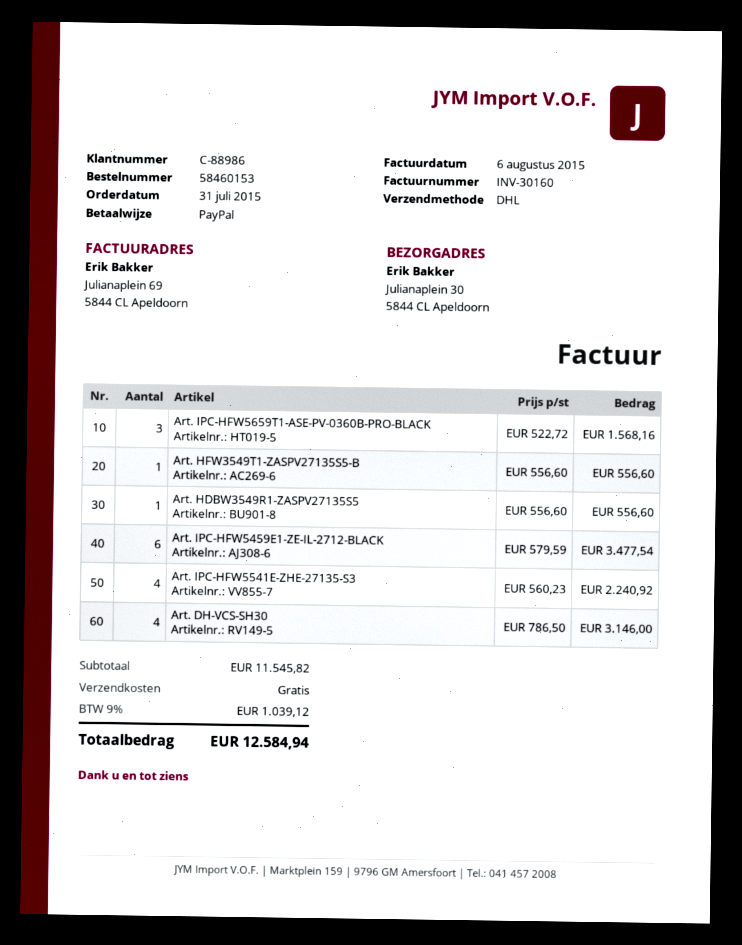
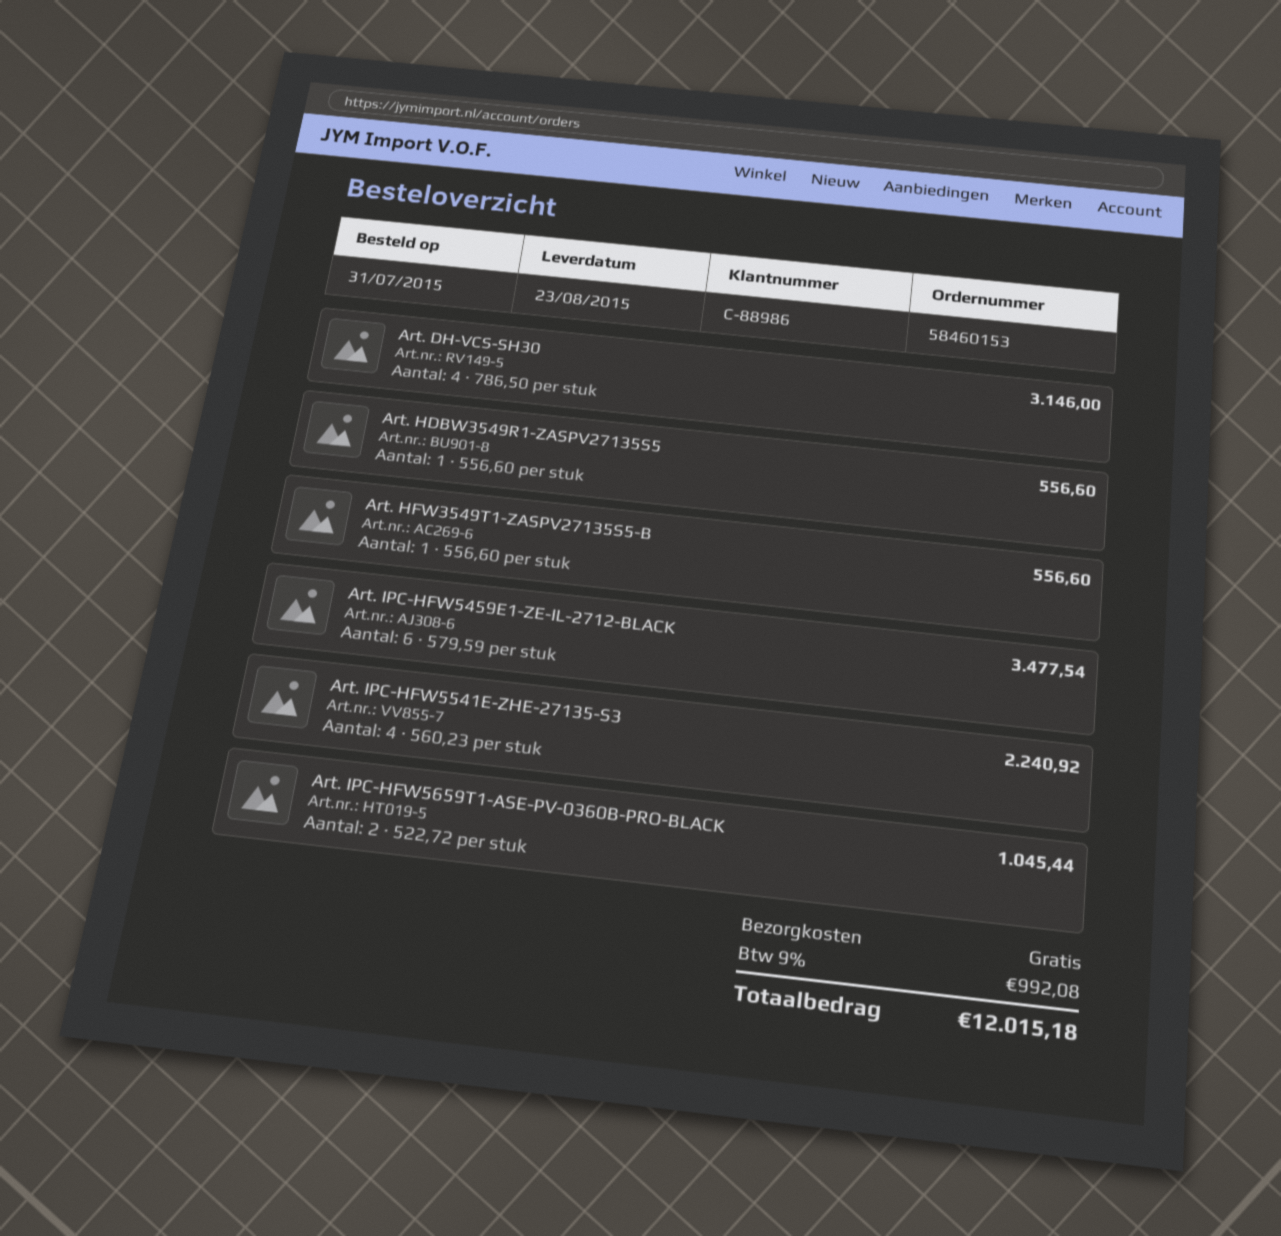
Art. IPC-HFW5659T1-ASE-PV-0360B-PRO-BLACK: 3 x 522.72 = 1568.16 -> 2 x 522.72 = 1045.44
tax: 9% = 1039.12 -> 9% = 992.08
total: 12584.94 -> 12015.18

